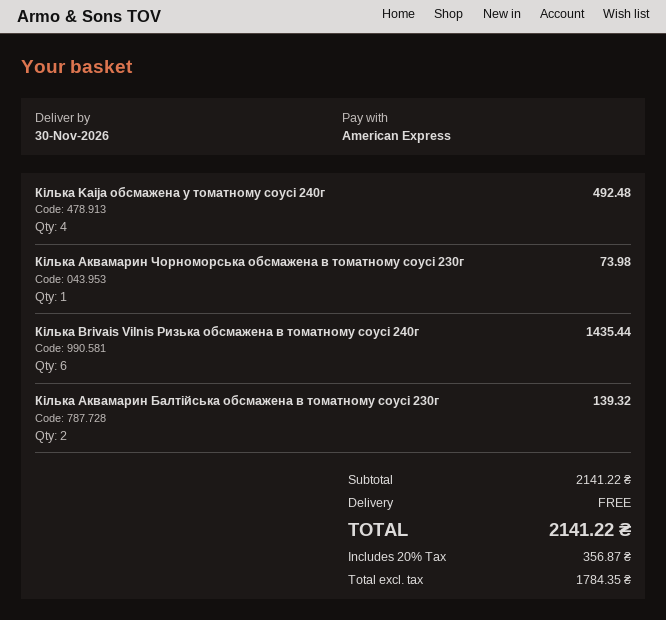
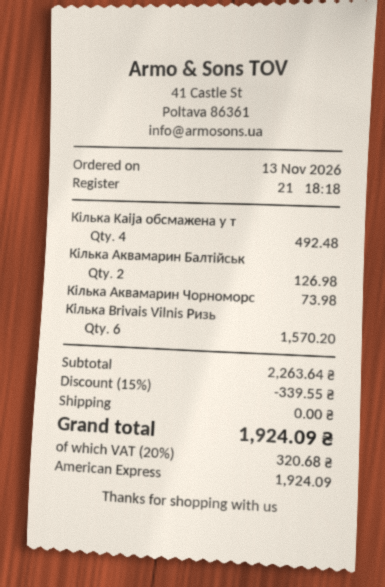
Кілька Brivais Vilnis Ризька обсмажена в томатному соусі 240г: 6 for 1435.44 -> 6 for 1570.20
Кілька Аквамарин Балтійська обсмажена в томатному соусі 230г: 2 for 139.32 -> 2 for 126.98
subtotal: 2141.22 -> 2263.64
discount: none -> 15% = 339.55
tax: 20% = 356.87 -> 20% = 320.68
total: 2141.22 -> 1924.09

